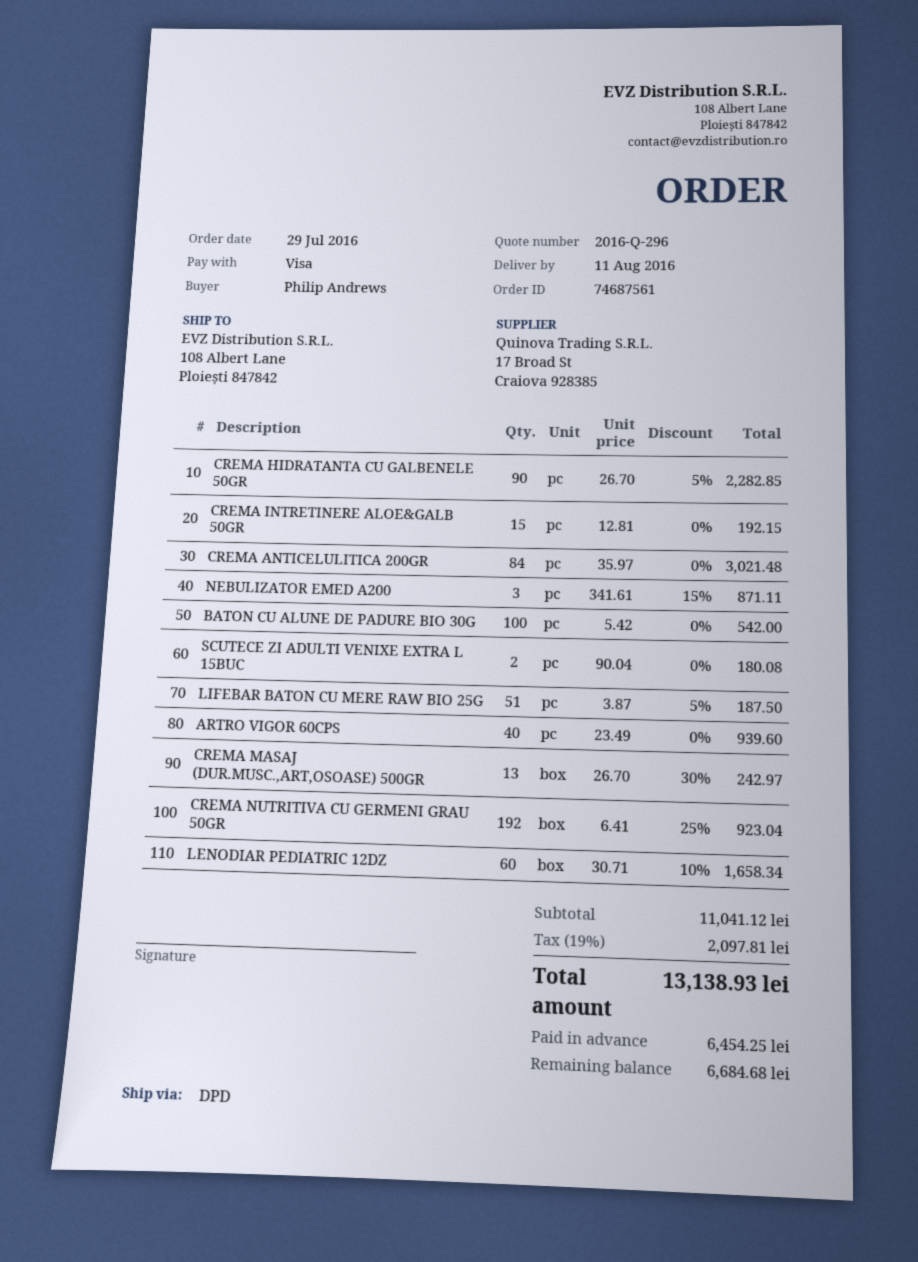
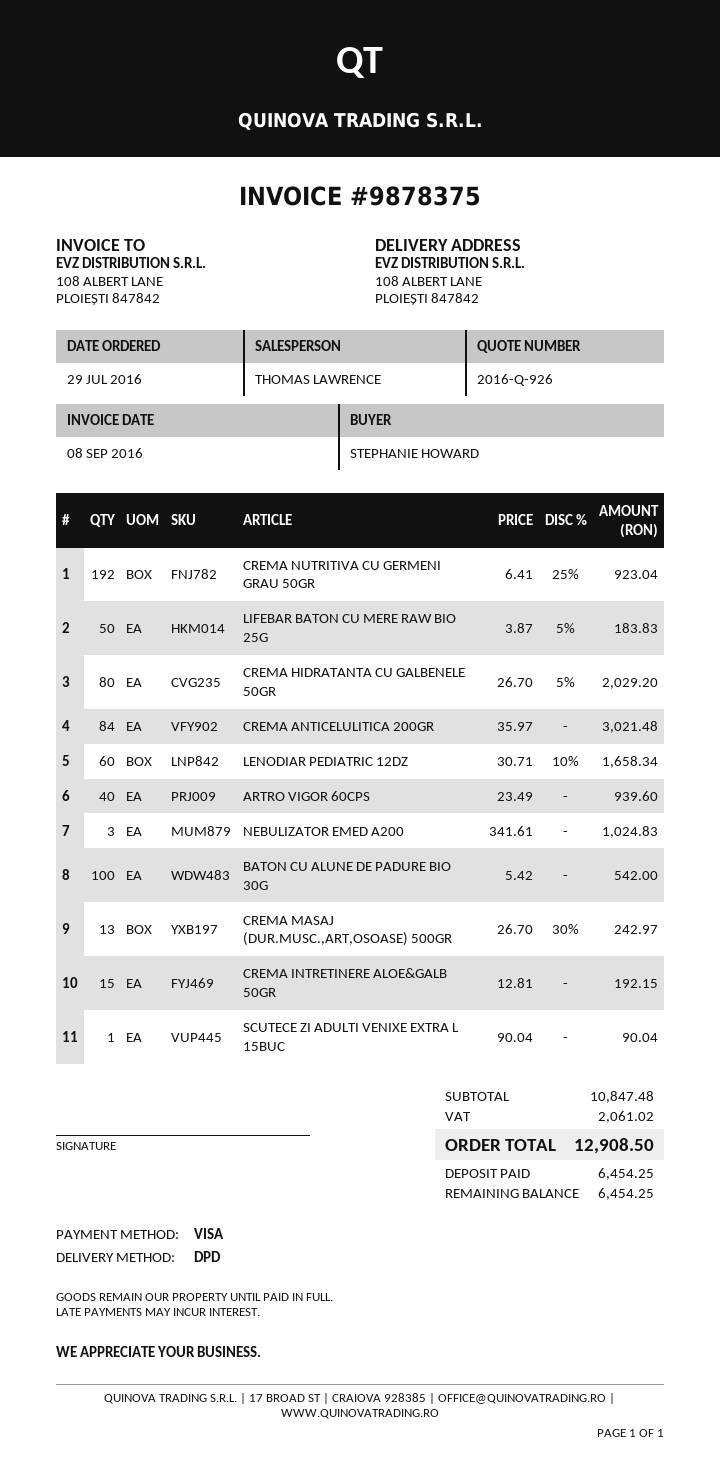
quote number: 2016-Q-296 -> 2016-Q-926
ordered by: Philip Andrews -> STEPHANIE HOWARD
CREMA HIDRATANTA CU GALBENELE 50GR: 90 x 26.70 - 5% = 2282.85 -> 80 x 26.70 - 5% = 2029.20
NEBULIZATOR EMED A200: 3 x 341.61 - 15% = 871.11 -> 3 x 341.61 = 1024.83
SCUTECE ZI ADULTI VENIXE EXTRA L 15BUC: 2 x 90.04 = 180.08 -> 1 x 90.04 = 90.04
LIFEBAR BATON CU MERE RAW BIO 25G: 51 x 3.87 - 5% = 187.50 -> 50 x 3.87 - 5% = 183.83
subtotal: 11041.12 -> 10847.48
tax: 2097.81 -> 2061.02
total: 13138.93 -> 12908.50
balance: 6684.68 -> 6454.25

